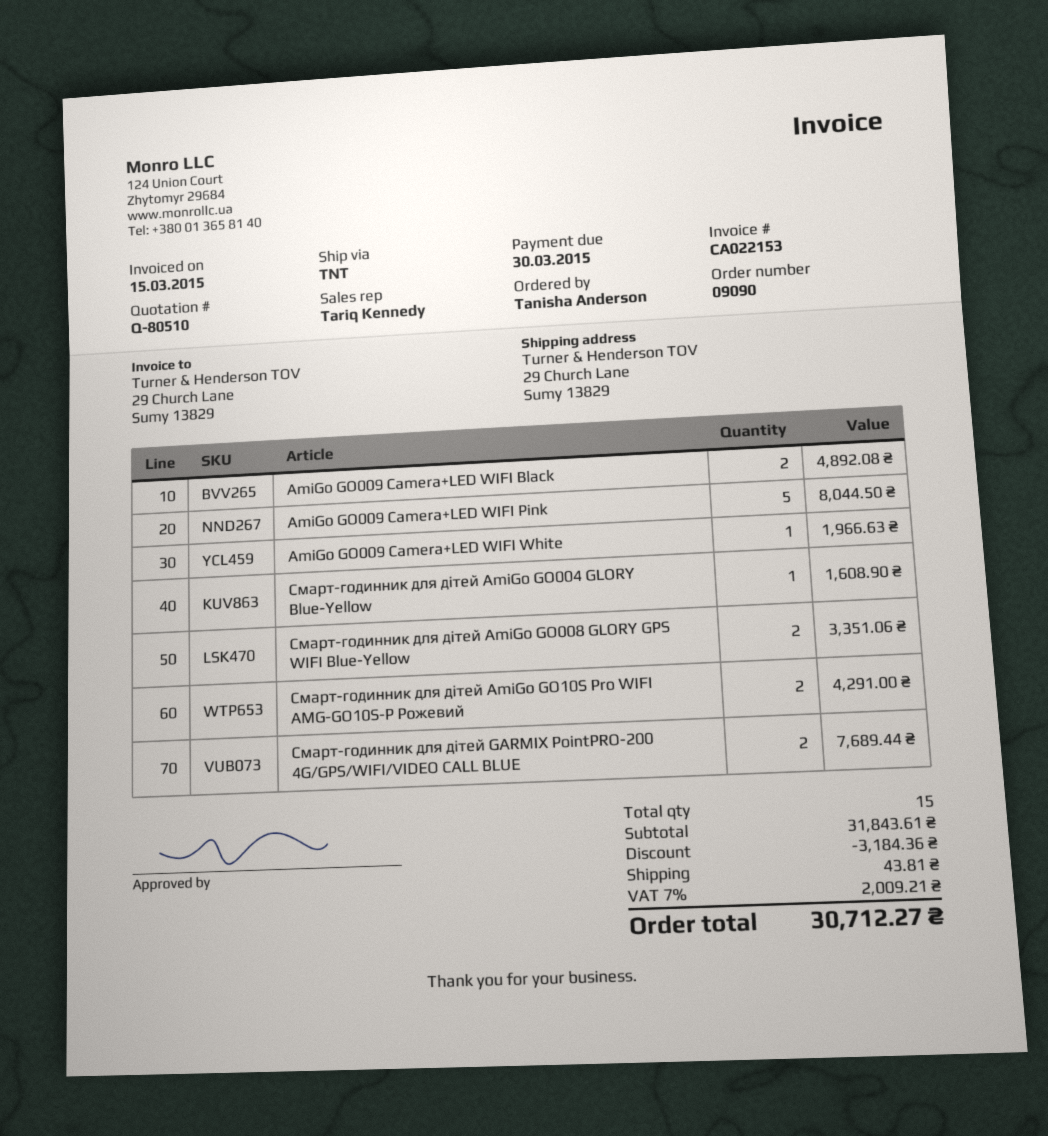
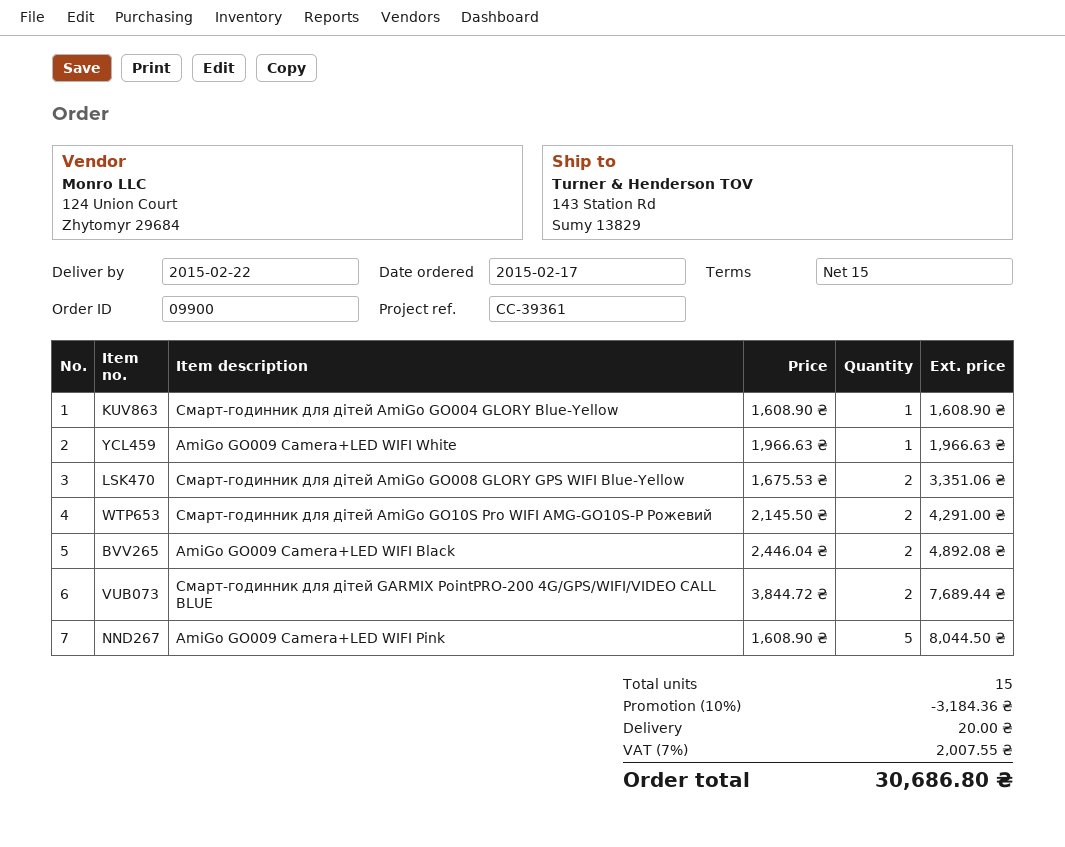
order number: 09090 -> 09900
ship to: 29 Church Lane, Sumy 13829 -> 143 Station Rd, Sumy 13829
shipping: 43.81 -> 20.00
tax: 7% = 2009.21 -> 7% = 2007.55
total: 30712.27 -> 30686.80

